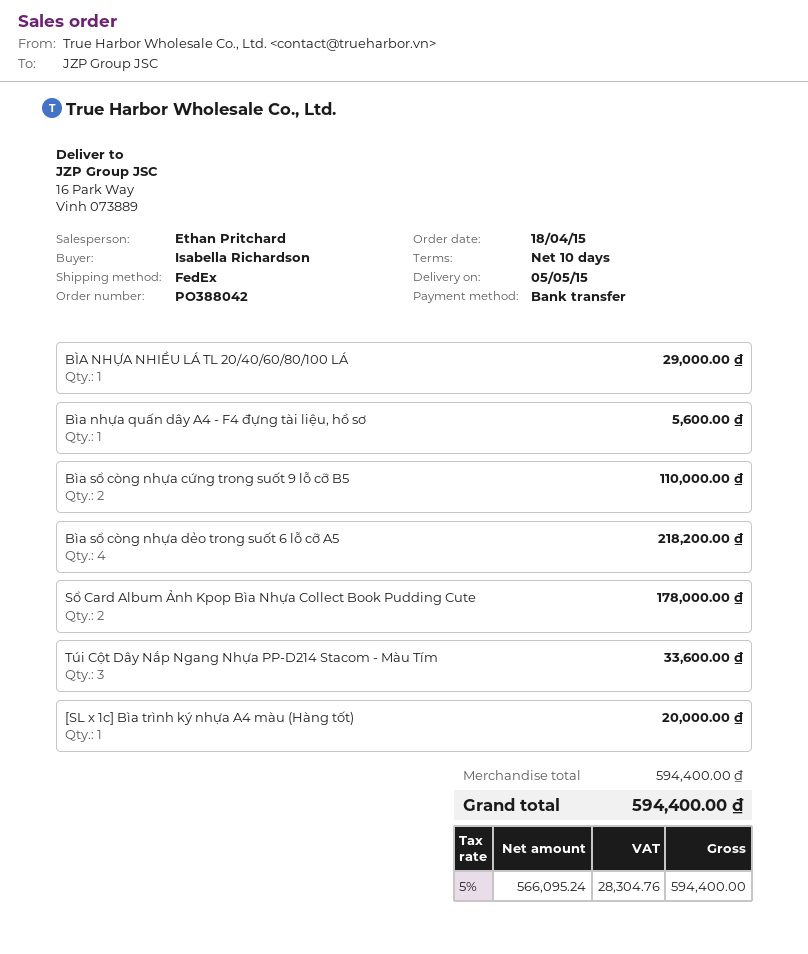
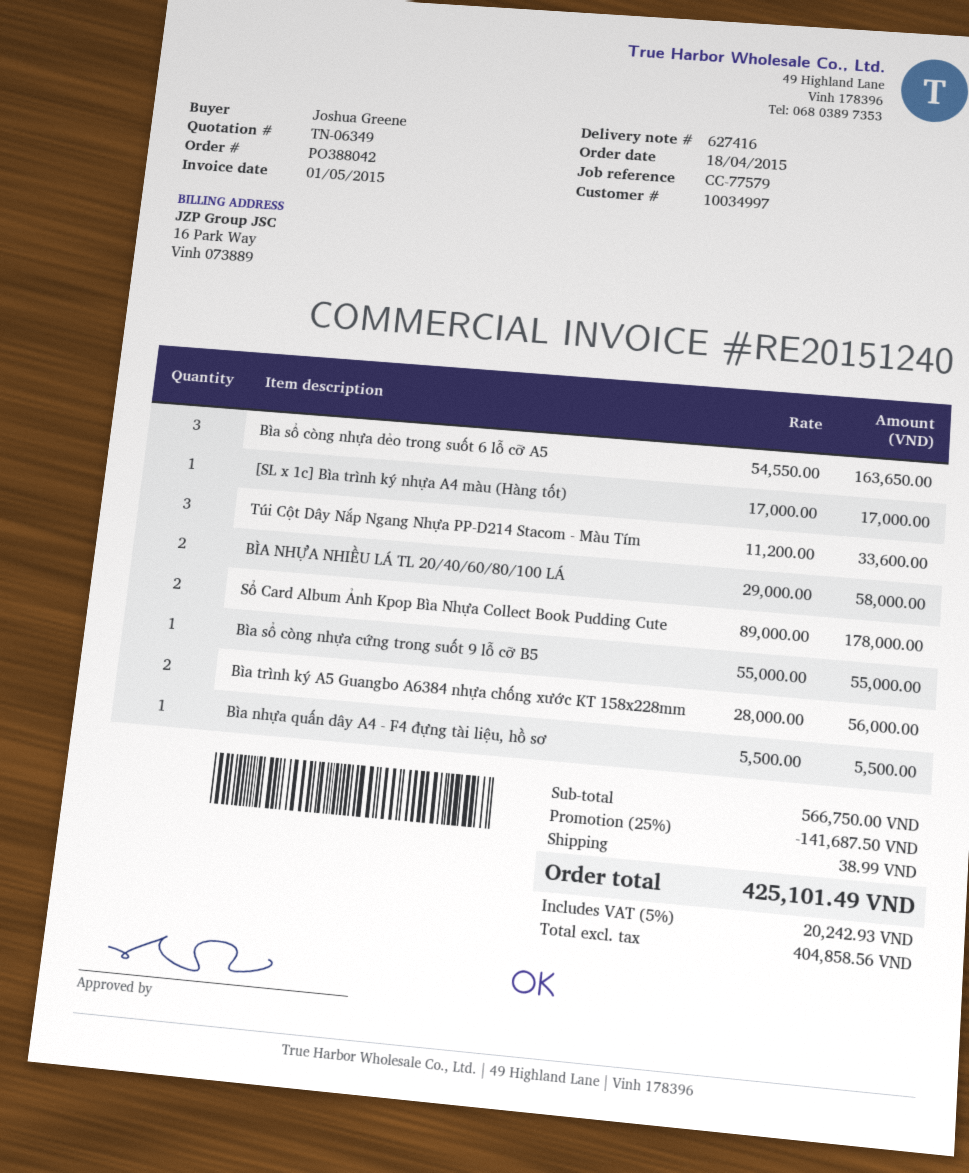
ordered by: Isabella Richardson -> Joshua Greene
BÌA NHỰA NHIỀU LÁ TL 20/40/60/80/100 LÁ: 1 for 29000.00 -> 2 for 58000.00
Bìa nhựa quấn dây A4 - F4 đựng tài liệu, hồ sơ: 1 for 5600.00 -> 1 for 5500.00
Bìa sổ còng nhựa cứng trong suốt 9 lỗ cỡ B5: 2 for 110000.00 -> 1 for 55000.00
Bìa sổ còng nhựa dẻo trong suốt 6 lỗ cỡ A5: 4 for 218200.00 -> 3 for 163650.00
[SL x 1c] Bìa trình ký nhựa A4 màu (Hàng tốt): 1 for 20000.00 -> 1 for 17000.00
Bìa trình ký A5 Guangbo A6384 nhựa chống xước KT 158x228mm: none -> 2 for 56000.00
subtotal: 594400.00 -> 566750.00
discount: none -> 25% = 141687.50
shipping: none -> 38.99
net: 566095.24 -> 404858.56
tax: 5% = 28304.76 -> 5% = 20242.93
total: 594400.00 -> 425101.49

